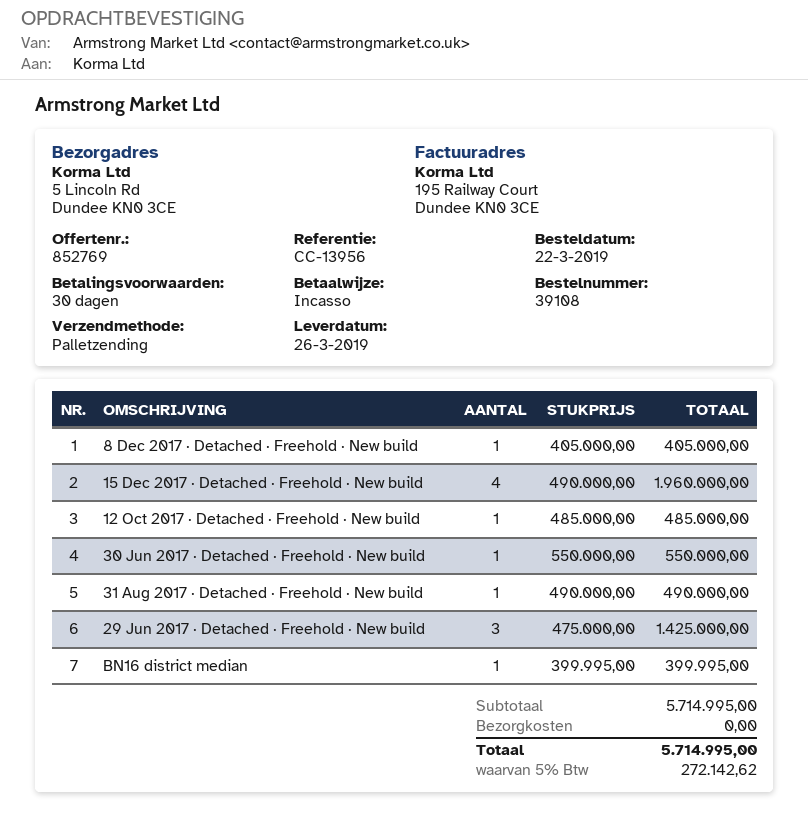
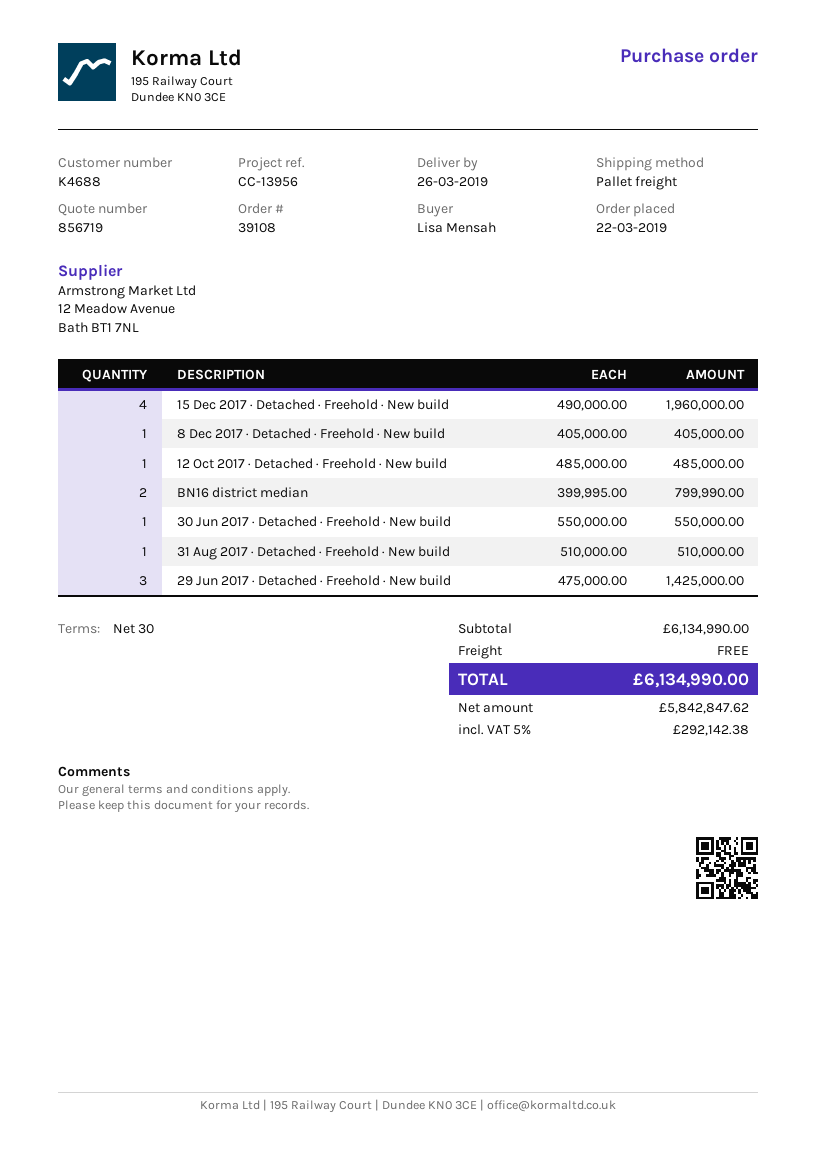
quote number: 852769 -> 856719
31 Aug 2017 · Detached · Freehold · New build: 1 x 490000.00 = 490000.00 -> 1 x 510000.00 = 510000.00
BN16 district median: 1 x 399995.00 = 399995.00 -> 2 x 399995.00 = 799990.00
subtotal: 5714995.00 -> 6134990.00
tax: 5% = 272142.62 -> 5% = 292142.38
total: 5714995.00 -> 6134990.00

